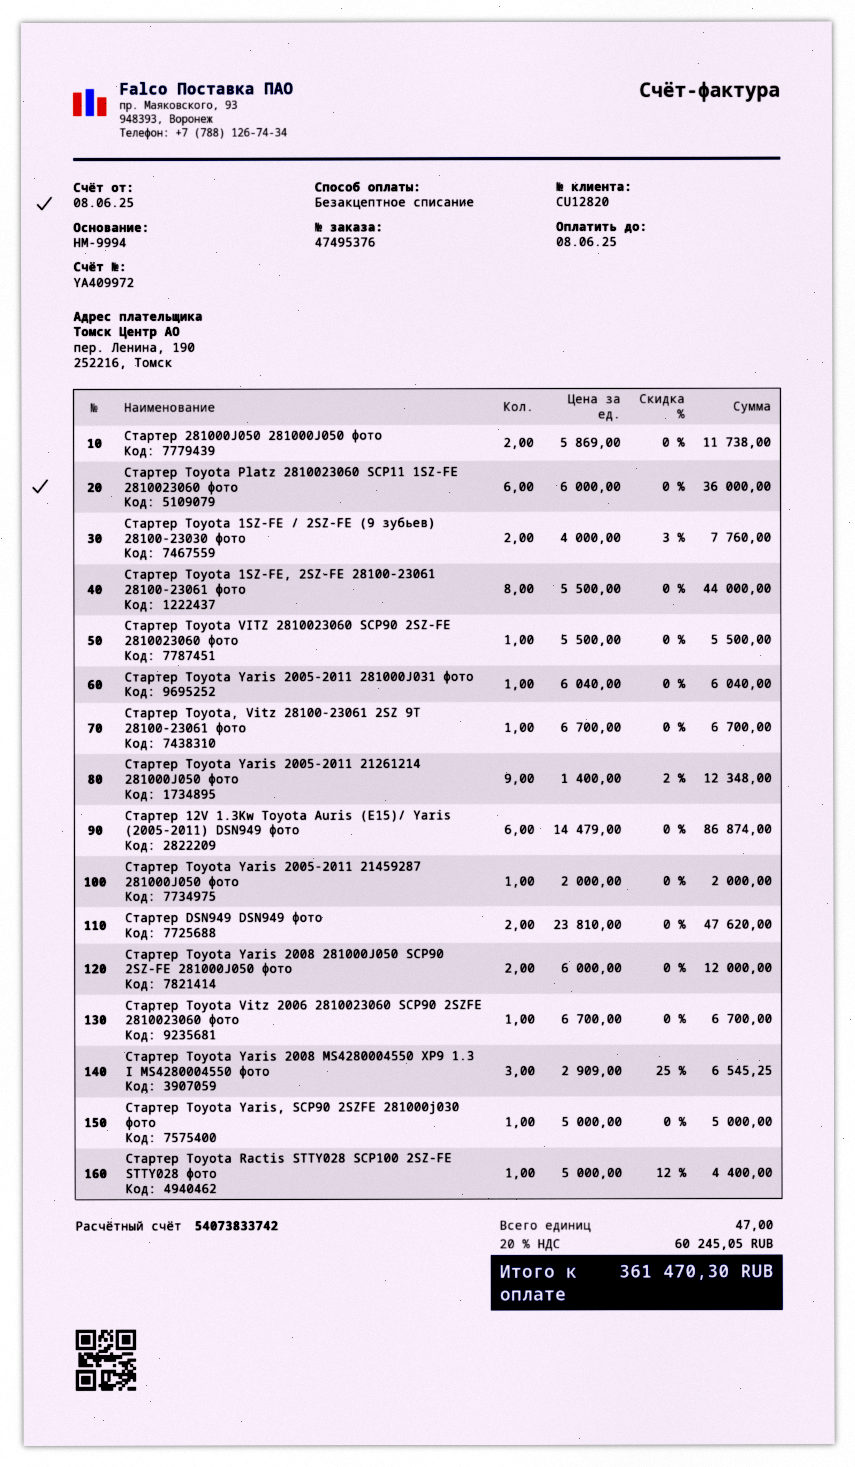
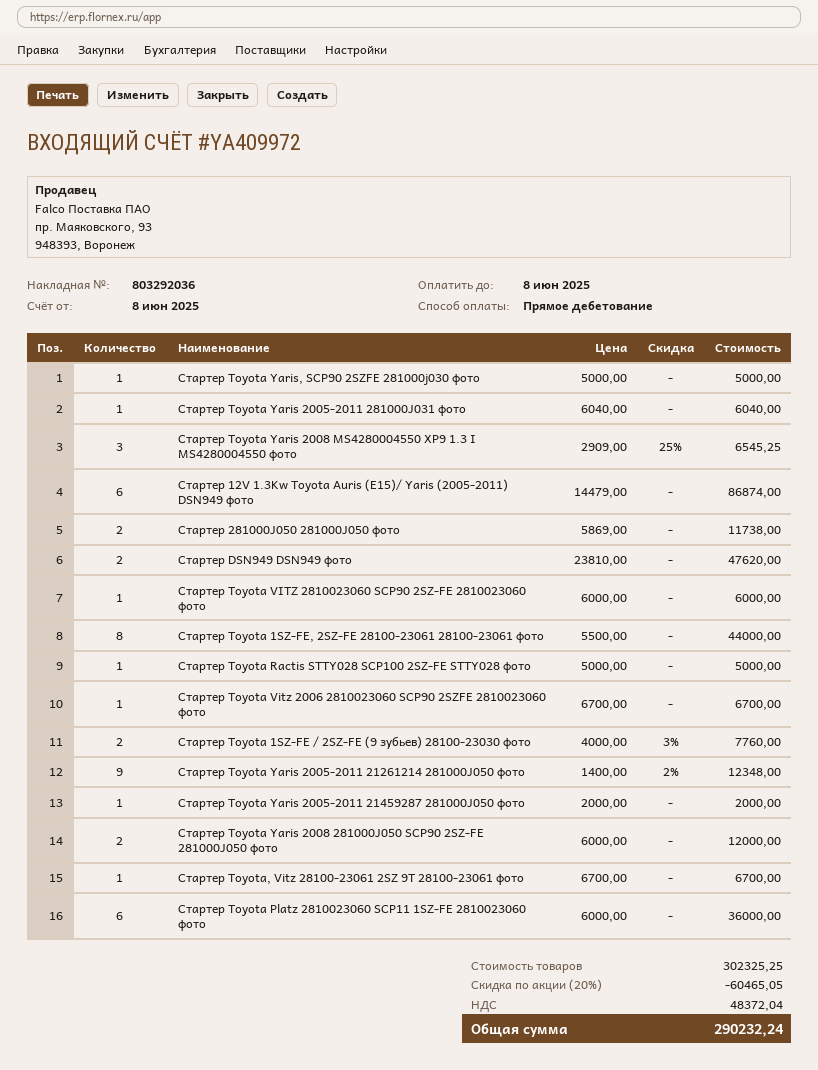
Стартер Toyota VITZ 2810023060 SCP90 2SZ-FE 2810023060 фото: 1 x 5500.00 = 5500.00 -> 1 x 6000.00 = 6000.00
Стартер Toyota Ractis STTY028 SCP100 2SZ-FE STTY028 фото: 1 x 5000.00 - 12% = 4400.00 -> 1 x 5000.00 = 5000.00
discount: none -> 20% = 60465.05
tax: 60245.05 -> 48372.04
total: 361470.30 -> 290232.24

